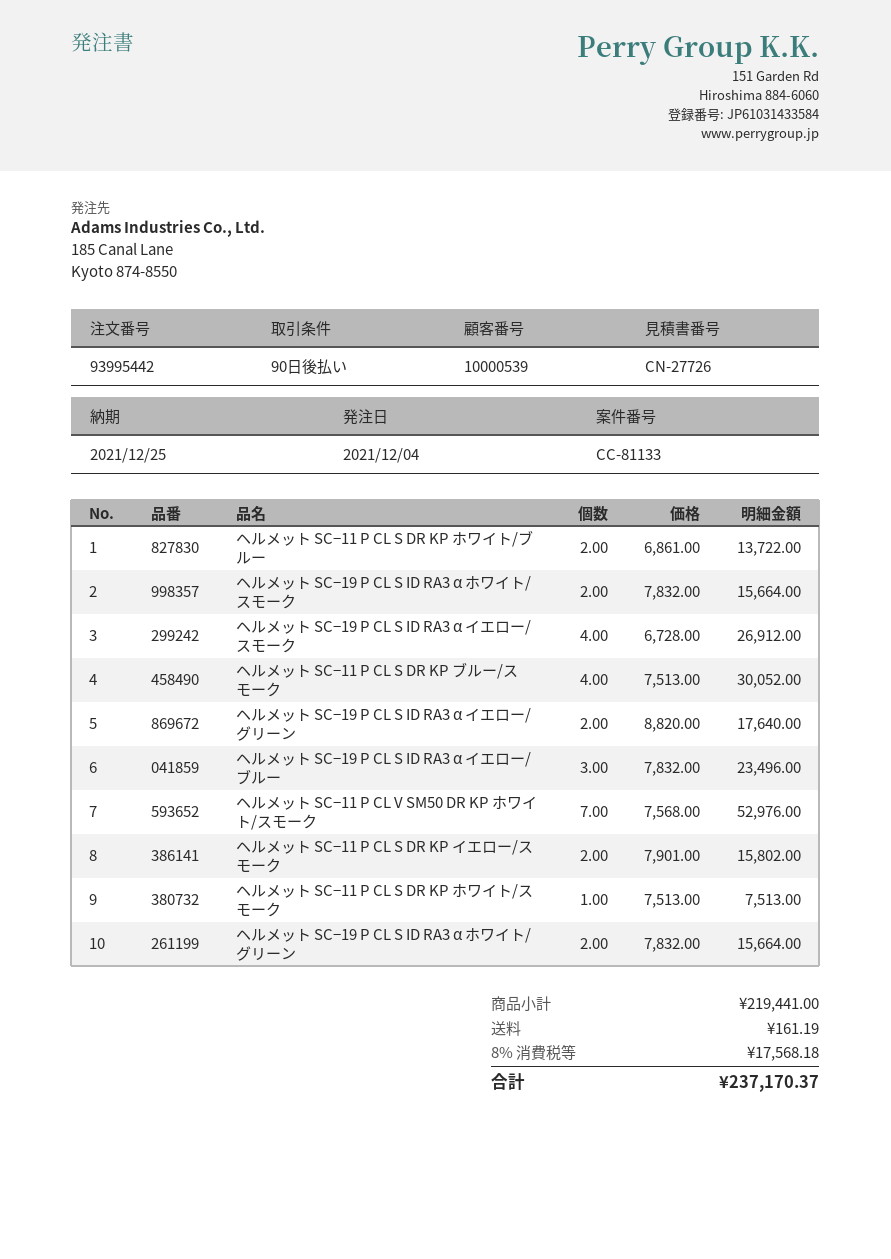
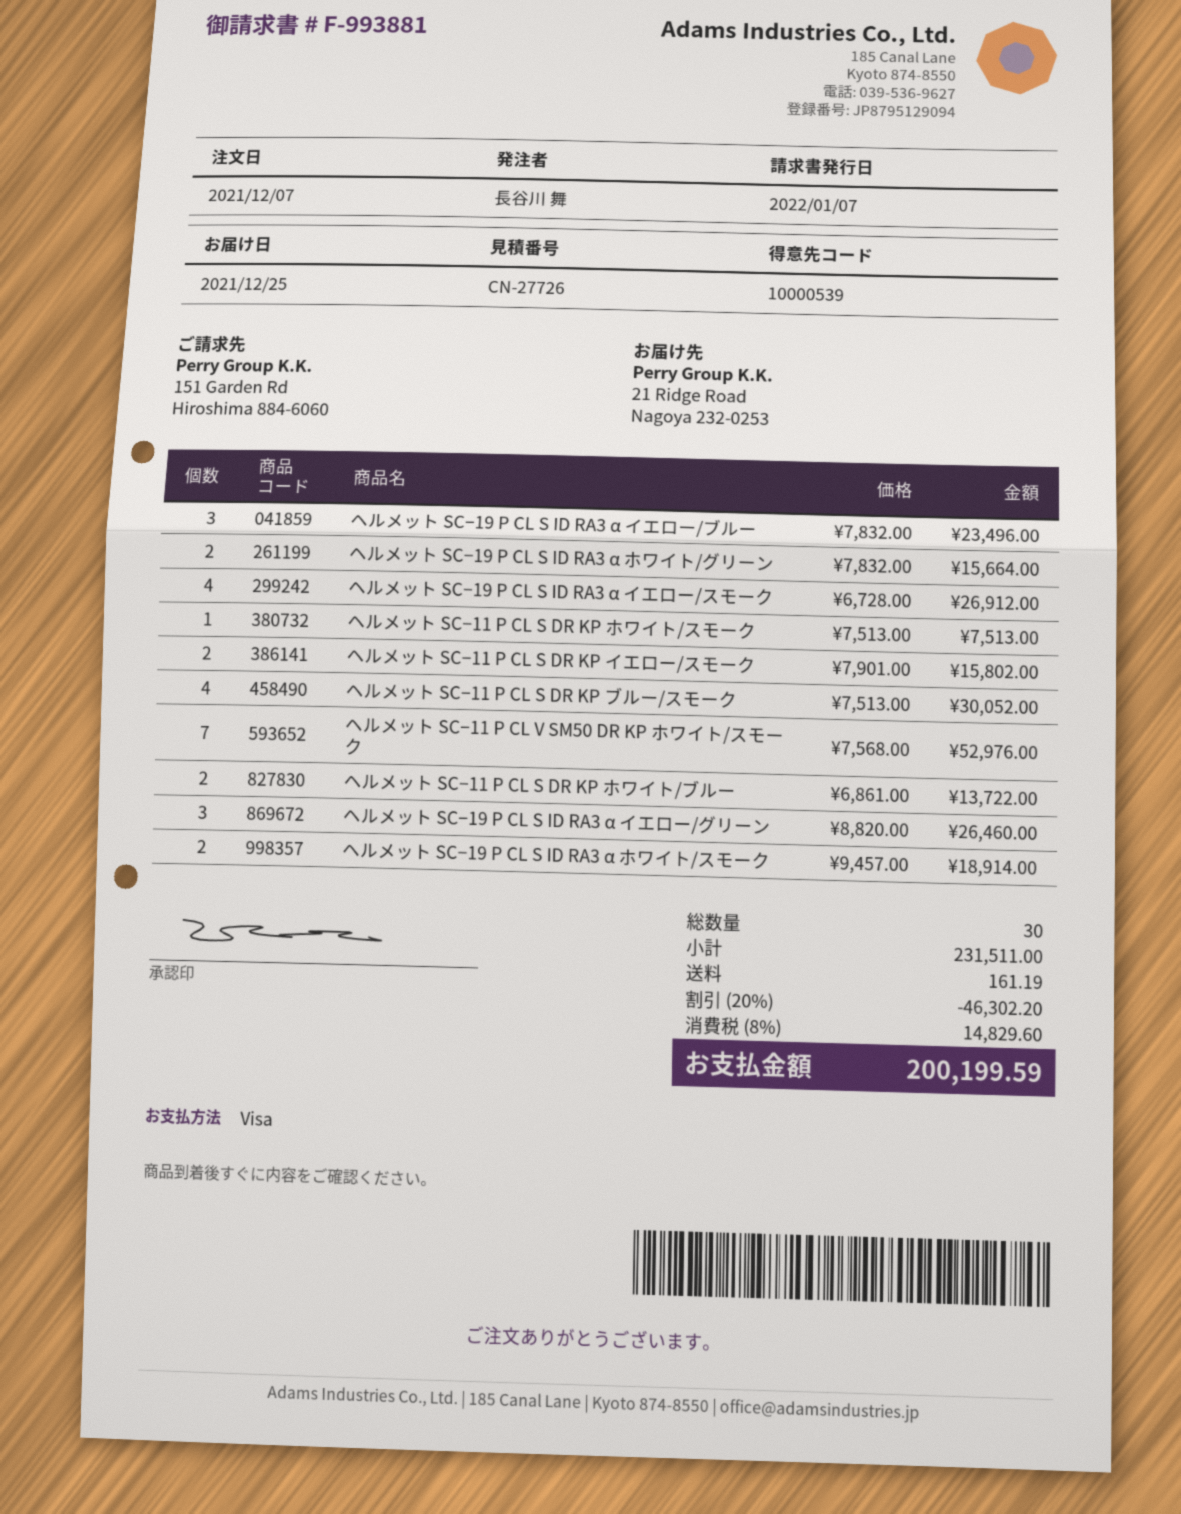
order date: 2021-12-04 -> 2021-12-07
ヘルメット SC−19 P CL S ID RA3 α ホワイト/スモーク: 2 x 7832.00 = 15664.00 -> 2 x 9457.00 = 18914.00
ヘルメット SC−19 P CL S ID RA3 α イエロー/グリーン: 2 x 8820.00 = 17640.00 -> 3 x 8820.00 = 26460.00
subtotal: 219441.00 -> 231511.00
discount: none -> 20% = 46302.20
tax: 8% = 17568.18 -> 8% = 14829.60
total: 237170.37 -> 200199.59

